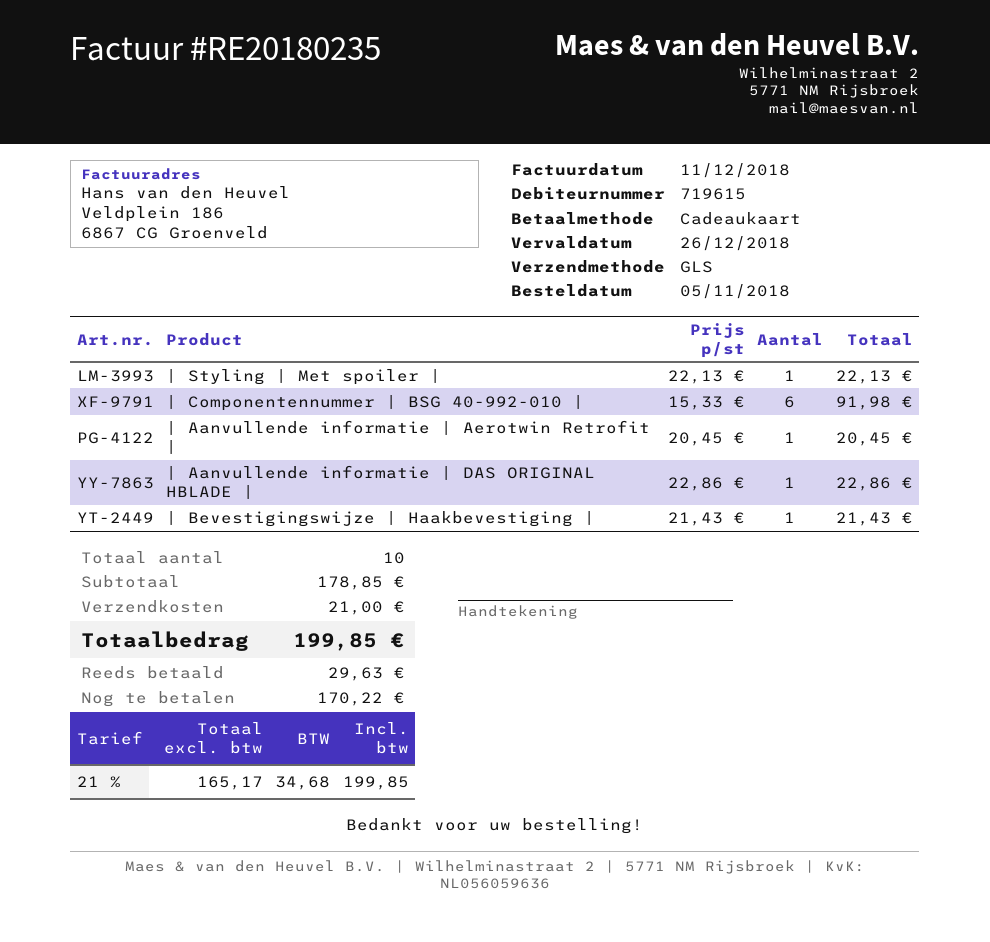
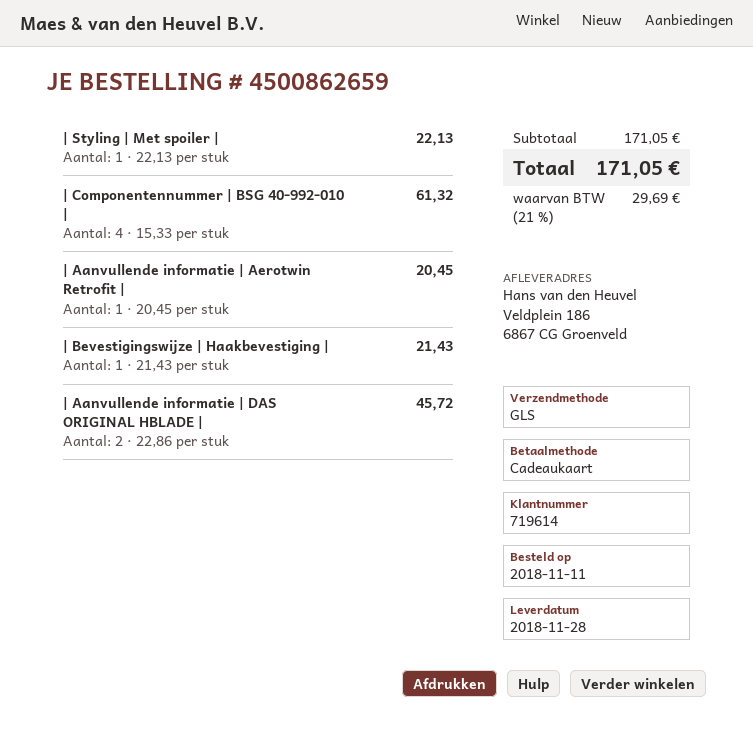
order date: 2018-11-05 -> 2018-11-11
customer number: 719615 -> 719614
| Componentennummer | BSG 40-992-010 |: 6 x 15.33 = 91.98 -> 4 x 15.33 = 61.32
| Aanvullende informatie | DAS ORIGINAL HBLADE |: 1 x 22.86 = 22.86 -> 2 x 22.86 = 45.72
subtotal: 178.85 -> 171.05
shipping: 21.00 -> none
tax: 21% = 34.68 -> 21% = 29.69
total: 199.85 -> 171.05

